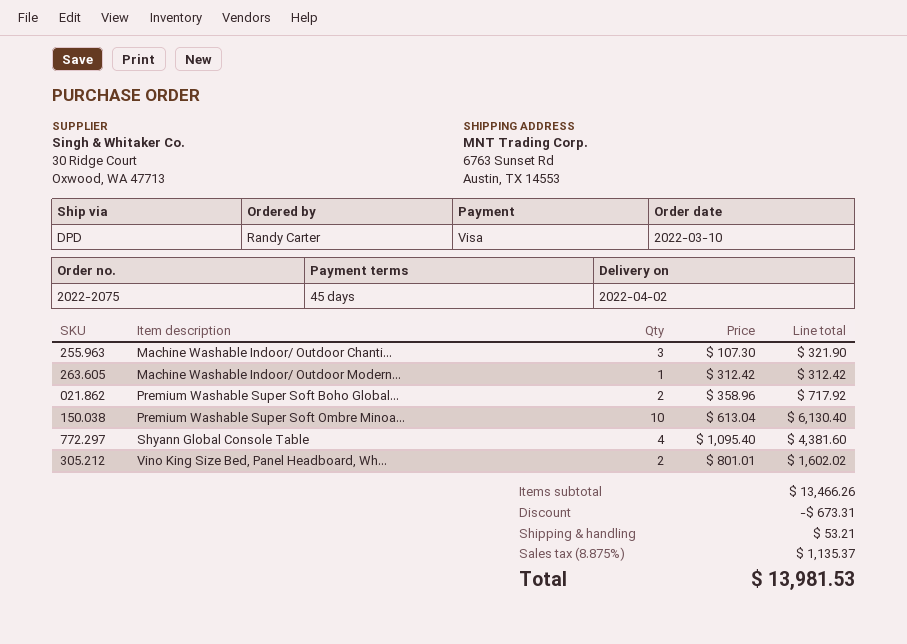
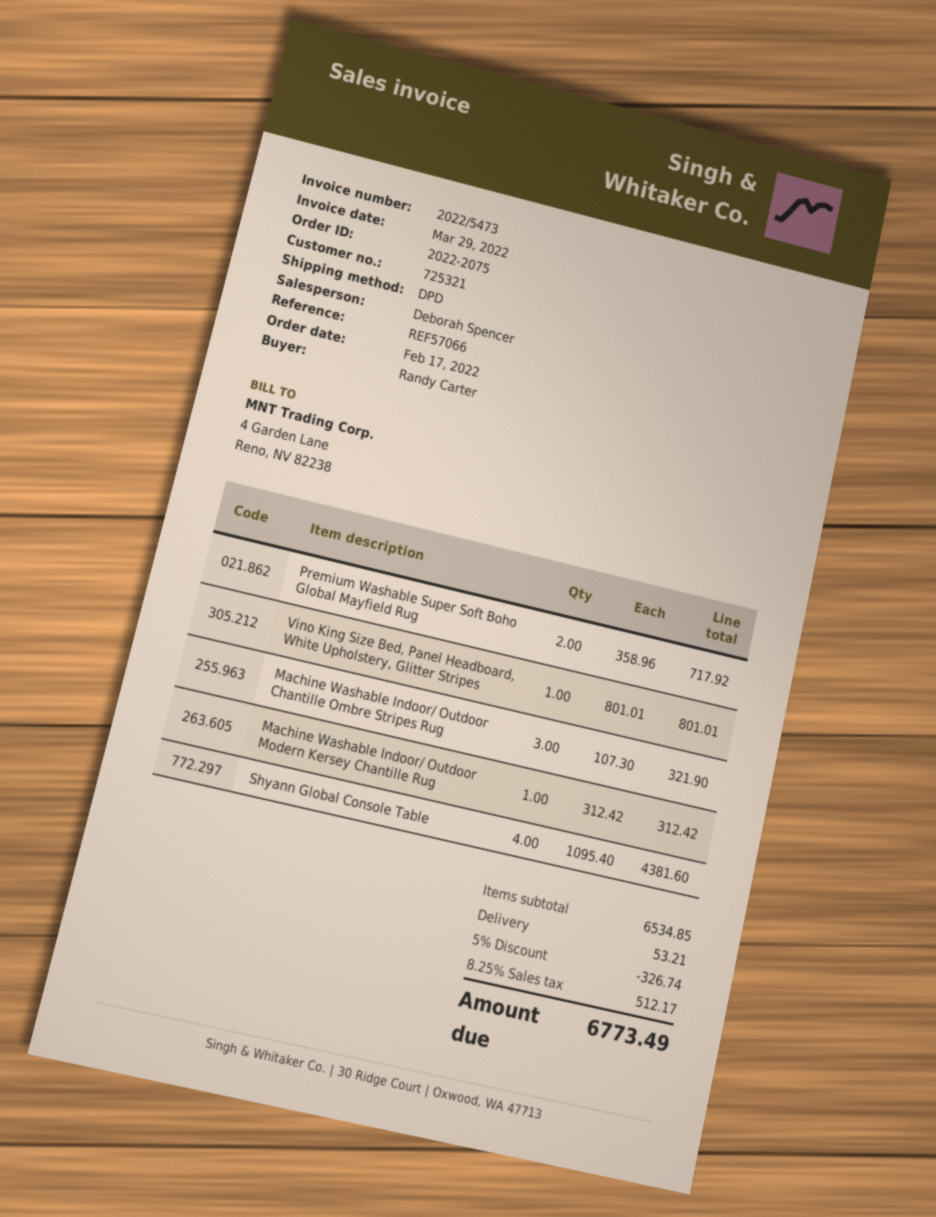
order date: 2022-03-10 -> 2022-02-17
Premium Washable Super Soft Ombre Minoa...: 10 x 613.04 = 6130.40 -> none
Vino King Size Bed, Panel Headboard, Wh...: 2 x 801.01 = 1602.02 -> 1 x 801.01 = 801.01
subtotal: 13466.26 -> 6534.85
discount: 673.31 -> 326.74
tax: 8.875% = 1135.37 -> 8.25% = 512.17
total: 13981.53 -> 6773.49

